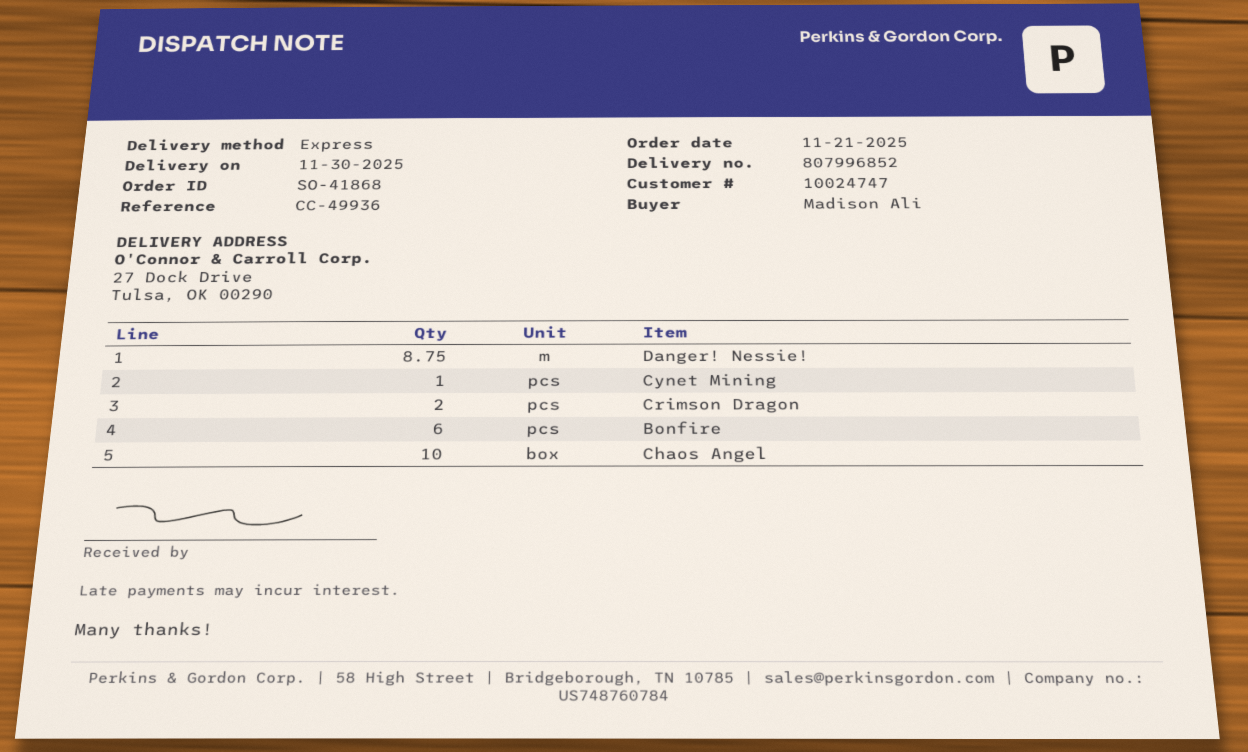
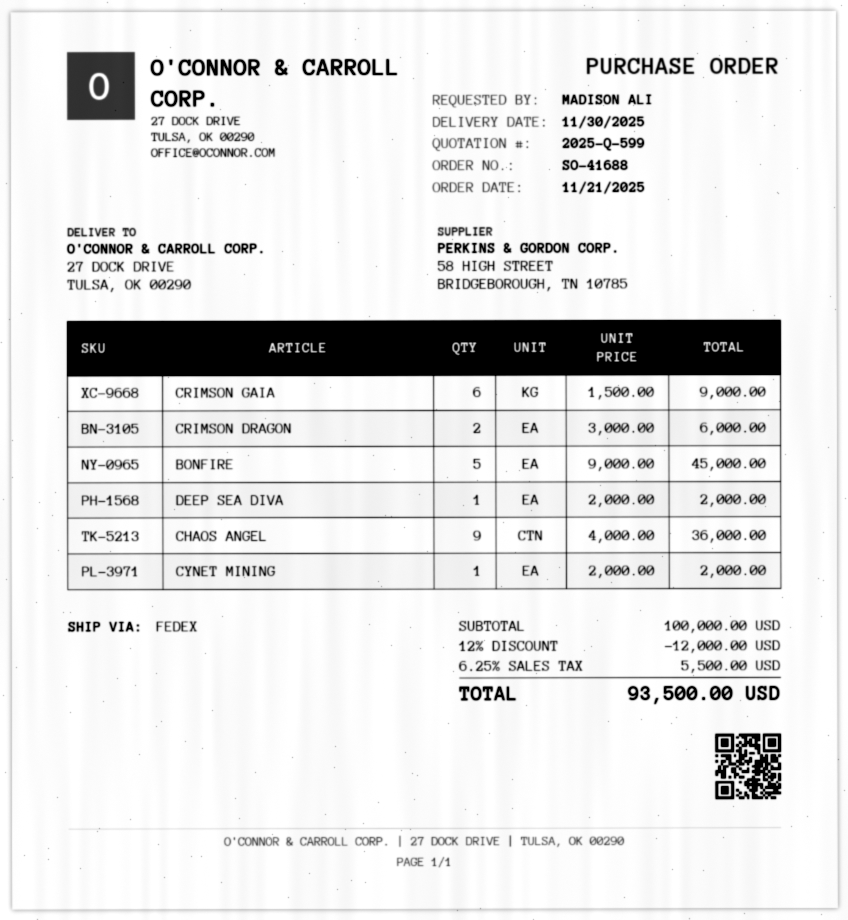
order number: SO-41868 -> SO-41688
shipping method: express -> FedEx
Danger! Nessie!: 8.75 -> none
Bonfire: 6 -> 5
Chaos Angel: 10 -> 9
CRIMSON GAIA: none -> 6
DEEP SEA DIVA: none -> 1

